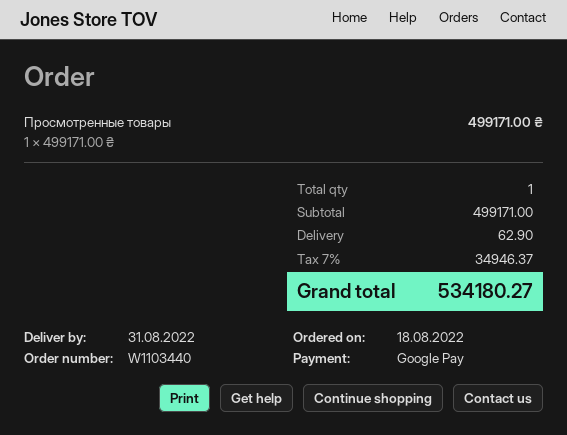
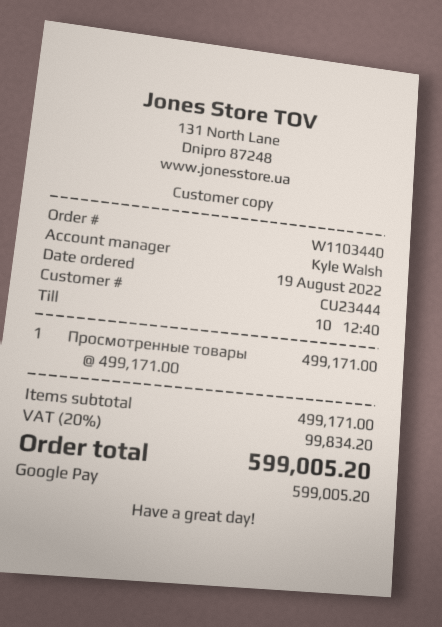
order date: 2022-08-18 -> 2022-08-19
shipping: 62.90 -> none
tax: 7% = 34946.37 -> 20% = 99834.20
total: 534180.27 -> 599005.20

